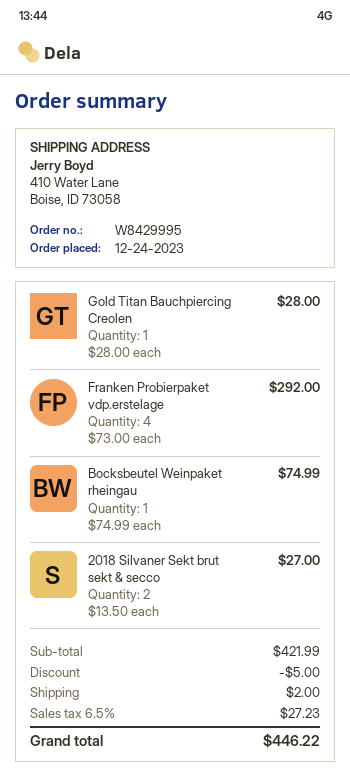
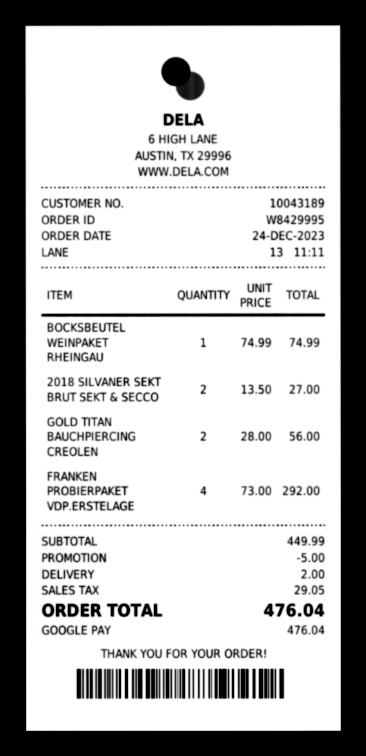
Gold Titan Bauchpiercing Creolen: 1 x 28.00 = 28.00 -> 2 x 28.00 = 56.00
subtotal: 421.99 -> 449.99
tax: 27.23 -> 29.05
total: 446.22 -> 476.04

